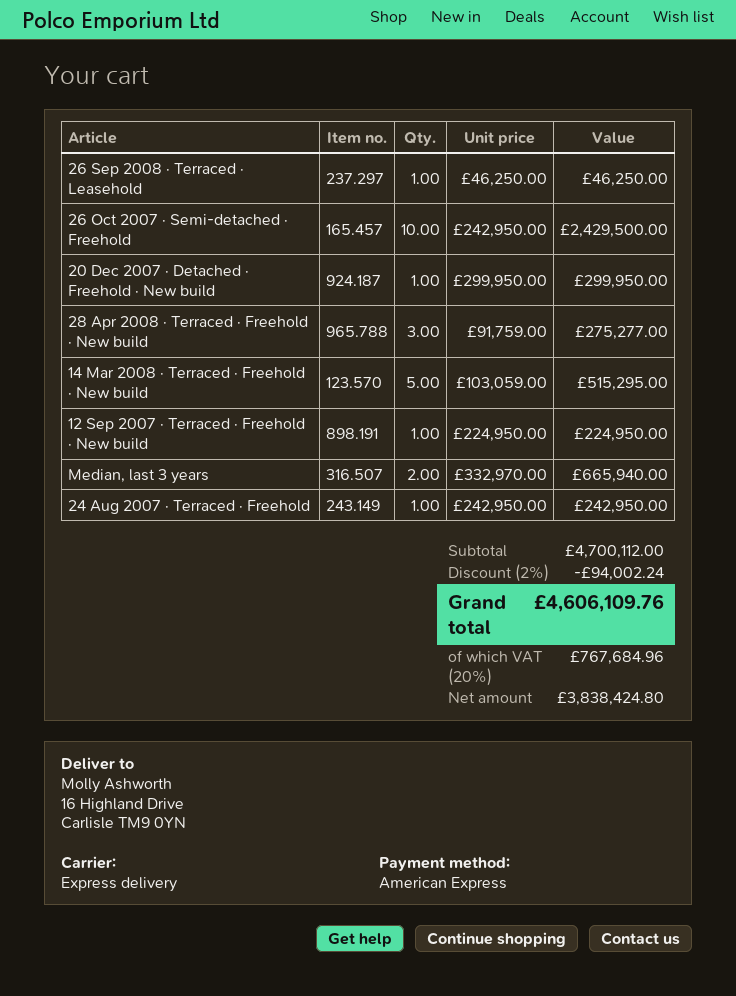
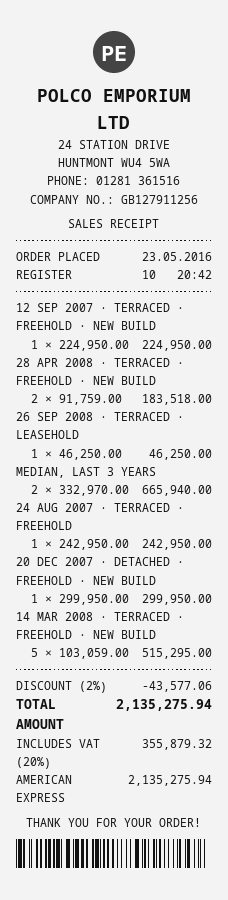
26 Oct 2007 · Semi-detached · Freehold: 10 x 242950.00 = 2429500.00 -> none
28 Apr 2008 · Terraced · Freehold · New build: 3 x 91759.00 = 275277.00 -> 2 x 91759.00 = 183518.00
discount: 2% = 94002.24 -> 2% = 43577.06
tax: 20% = 767684.96 -> 20% = 355879.32
total: 4606109.76 -> 2135275.94

